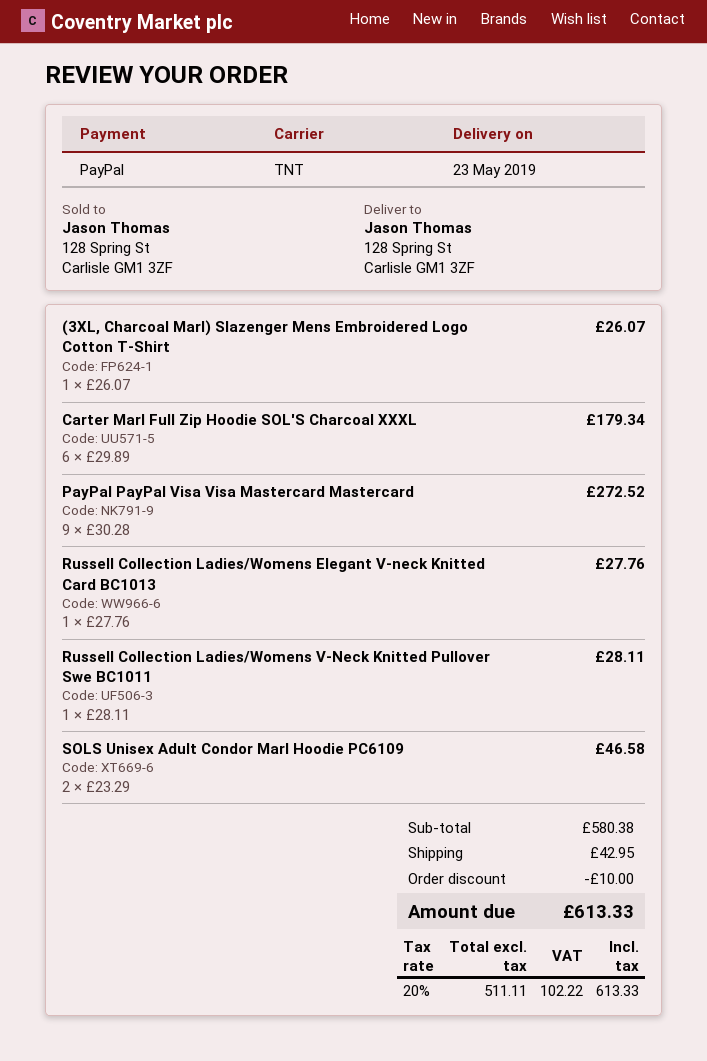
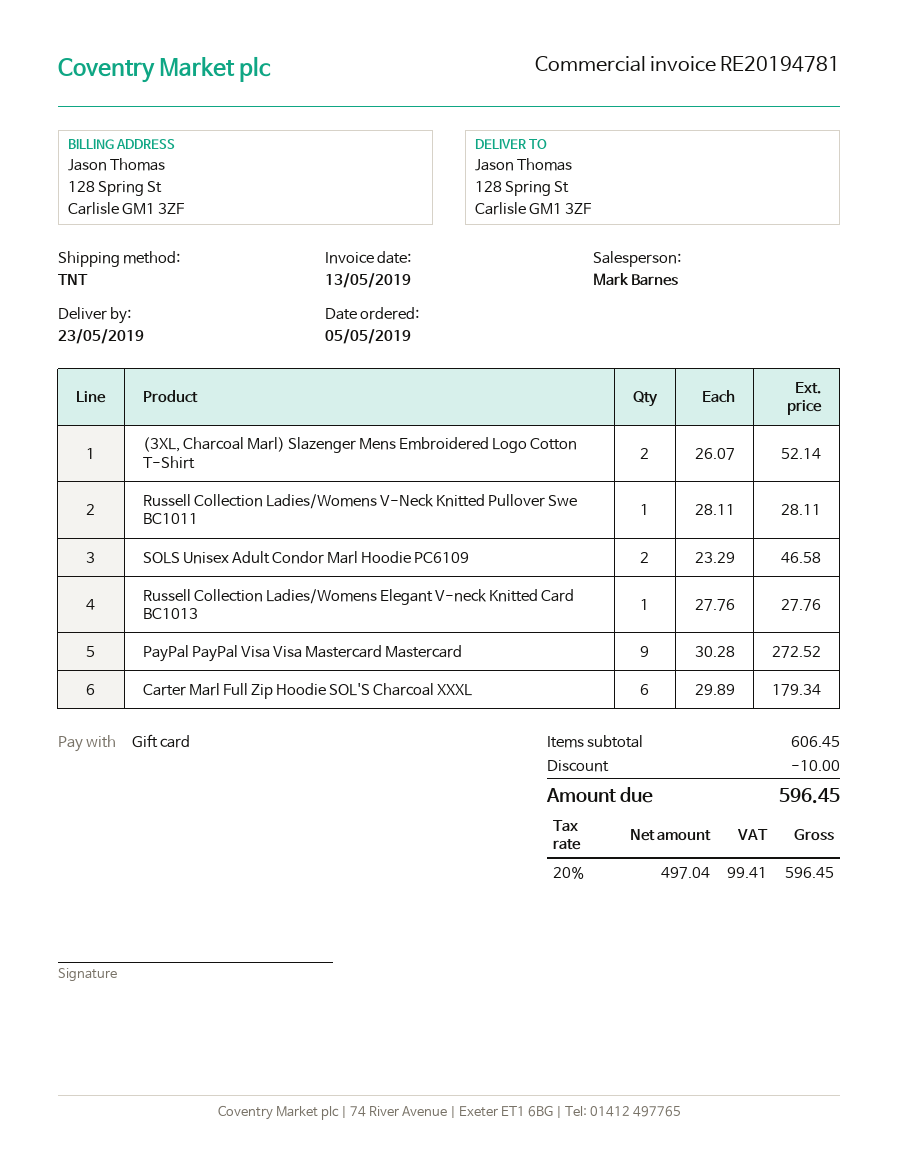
payment method: PayPal -> gift card
(3XL, Charcoal Marl) Slazenger Mens Embroidered Logo Cotton T-Shirt: 1 x 26.07 = 26.07 -> 2 x 26.07 = 52.14
subtotal: 580.38 -> 606.45
shipping: 42.95 -> none
net: 511.11 -> 497.04
tax: 20% = 102.22 -> 20% = 99.41
total: 613.33 -> 596.45

